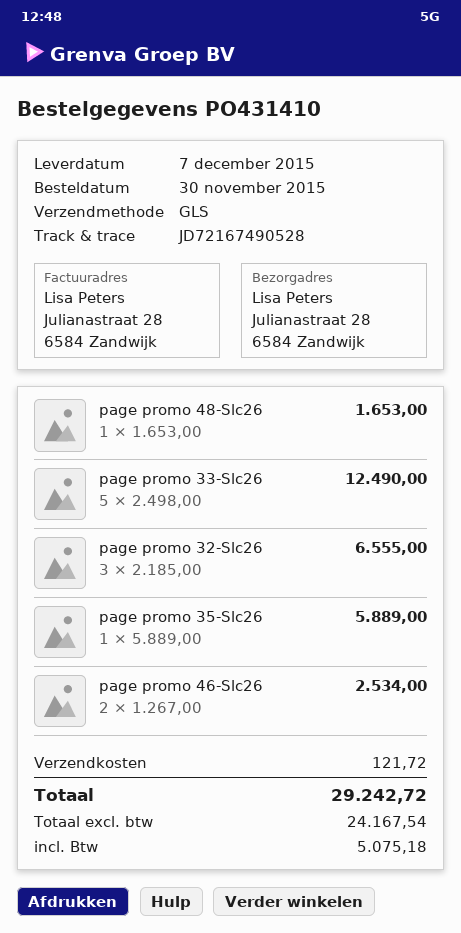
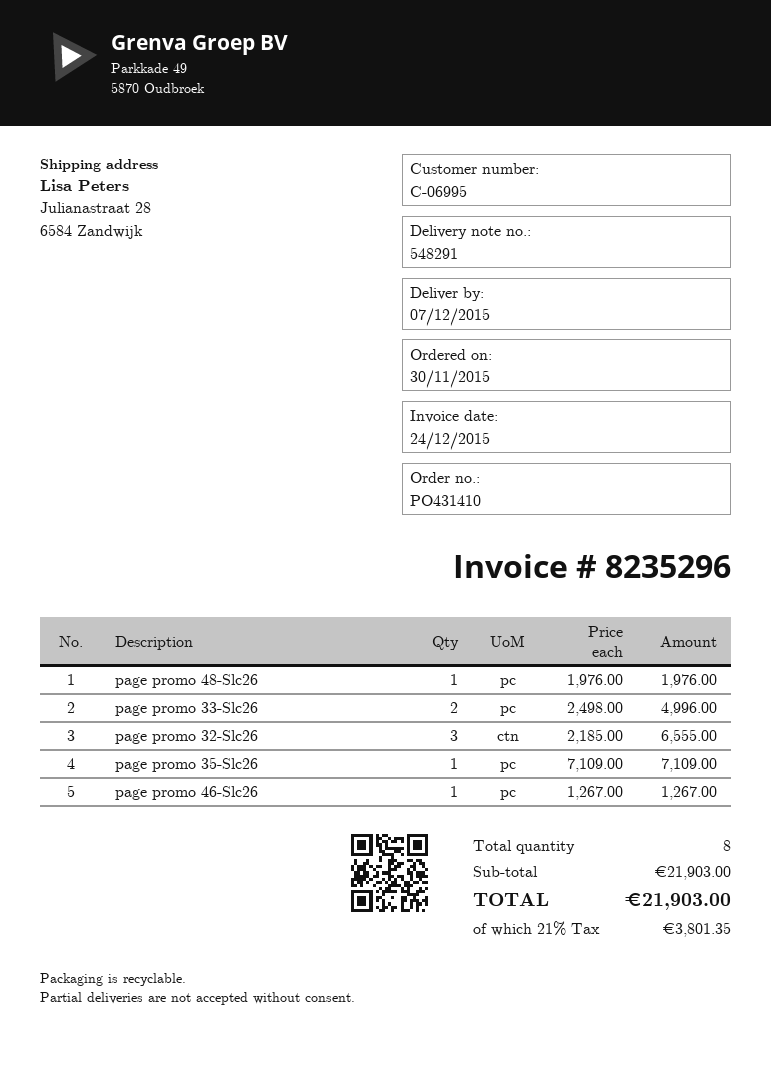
page promo 48-Slc26: 1 x 1653.00 = 1653.00 -> 1 x 1976.00 = 1976.00
page promo 33-Slc26: 5 x 2498.00 = 12490.00 -> 2 x 2498.00 = 4996.00
page promo 35-Slc26: 1 x 5889.00 = 5889.00 -> 1 x 7109.00 = 7109.00
page promo 46-Slc26: 2 x 1267.00 = 2534.00 -> 1 x 1267.00 = 1267.00
shipping: 121.72 -> none
tax: 5075.18 -> 3801.35
total: 29242.72 -> 21903.00

